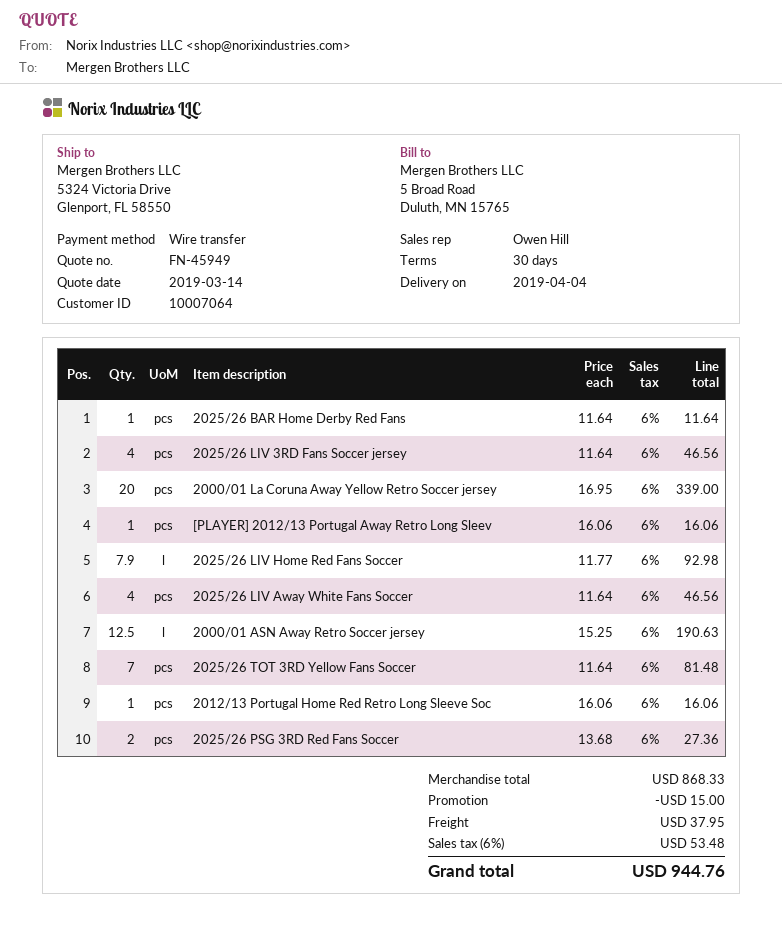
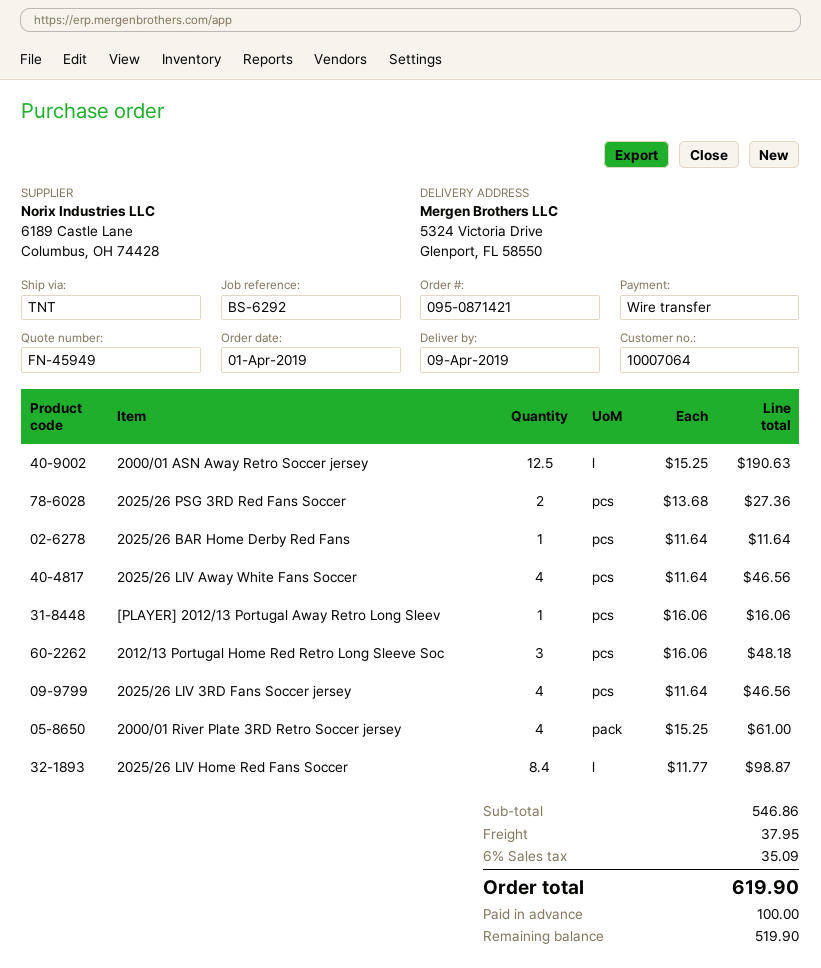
delivery date: 2019-04-04 -> 2019-04-09
2000/01 La Coruna Away Yellow Retro Soccer jersey: 20 x 16.95 = 339.00 -> none
2025/26 LIV Home Red Fans Soccer: 7.9 x 11.77 = 92.98 -> 8.4 x 11.77 = 98.87
2025/26 TOT 3RD Yellow Fans Soccer: 7 x 11.64 = 81.48 -> none
2012/13 Portugal Home Red Retro Long Sleeve Soc: 1 x 16.06 = 16.06 -> 3 x 16.06 = 48.18
2000/01 River Plate 3RD Retro Soccer jersey: none -> 4 x 15.25 = 61.00
subtotal: 868.33 -> 546.86
discount: 15.00 -> none
tax: 6% = 53.48 -> 6% = 35.09
total: 944.76 -> 619.90

